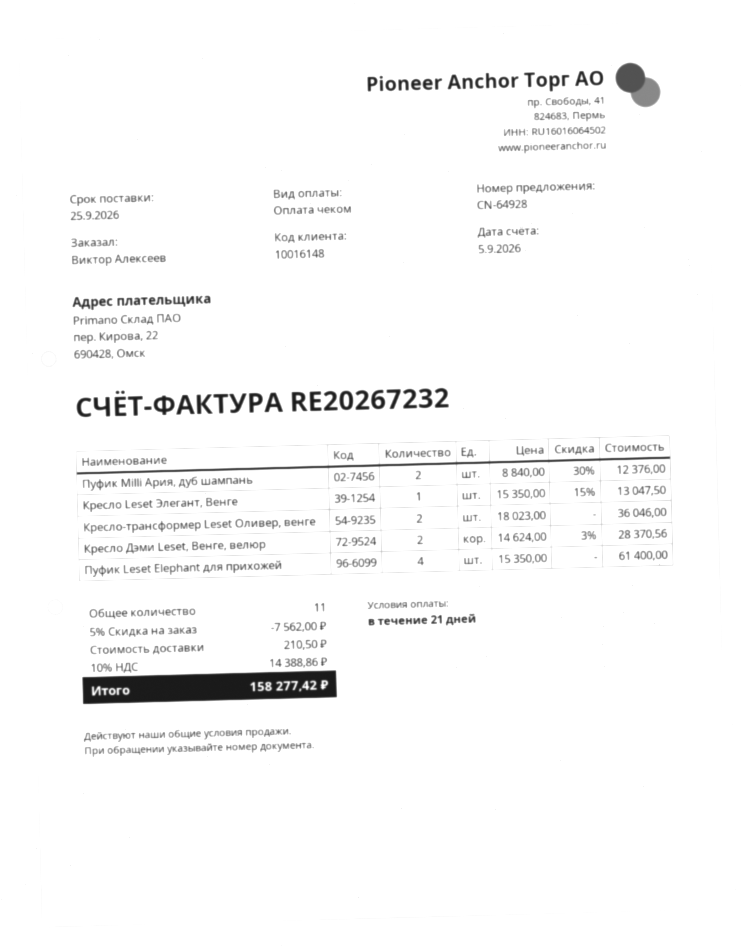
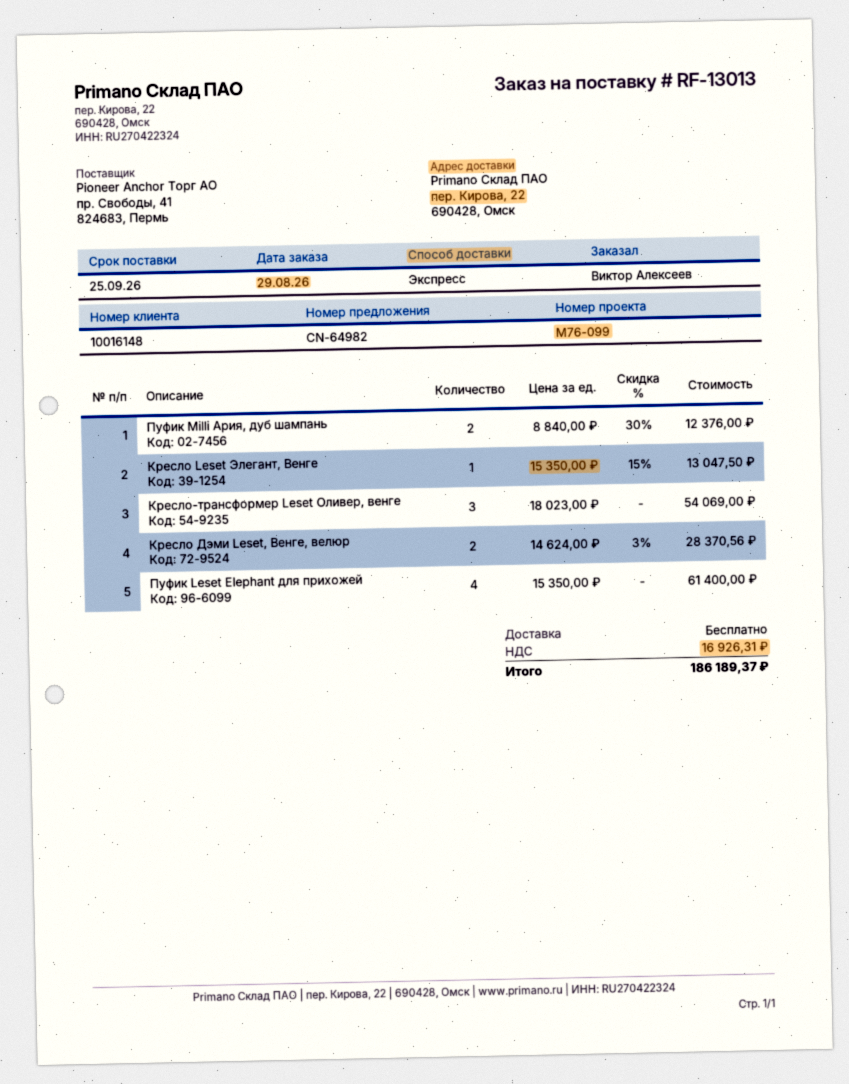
quote number: CN-64928 -> CN-64982
Кресло-трансформер Leset Оливер, венге: 2 x 18023.00 = 36046.00 -> 3 x 18023.00 = 54069.00
discount: 5% = 7562.00 -> none
shipping: 210.50 -> 0.00
tax: 14388.86 -> 16926.31
total: 158277.42 -> 186189.37

